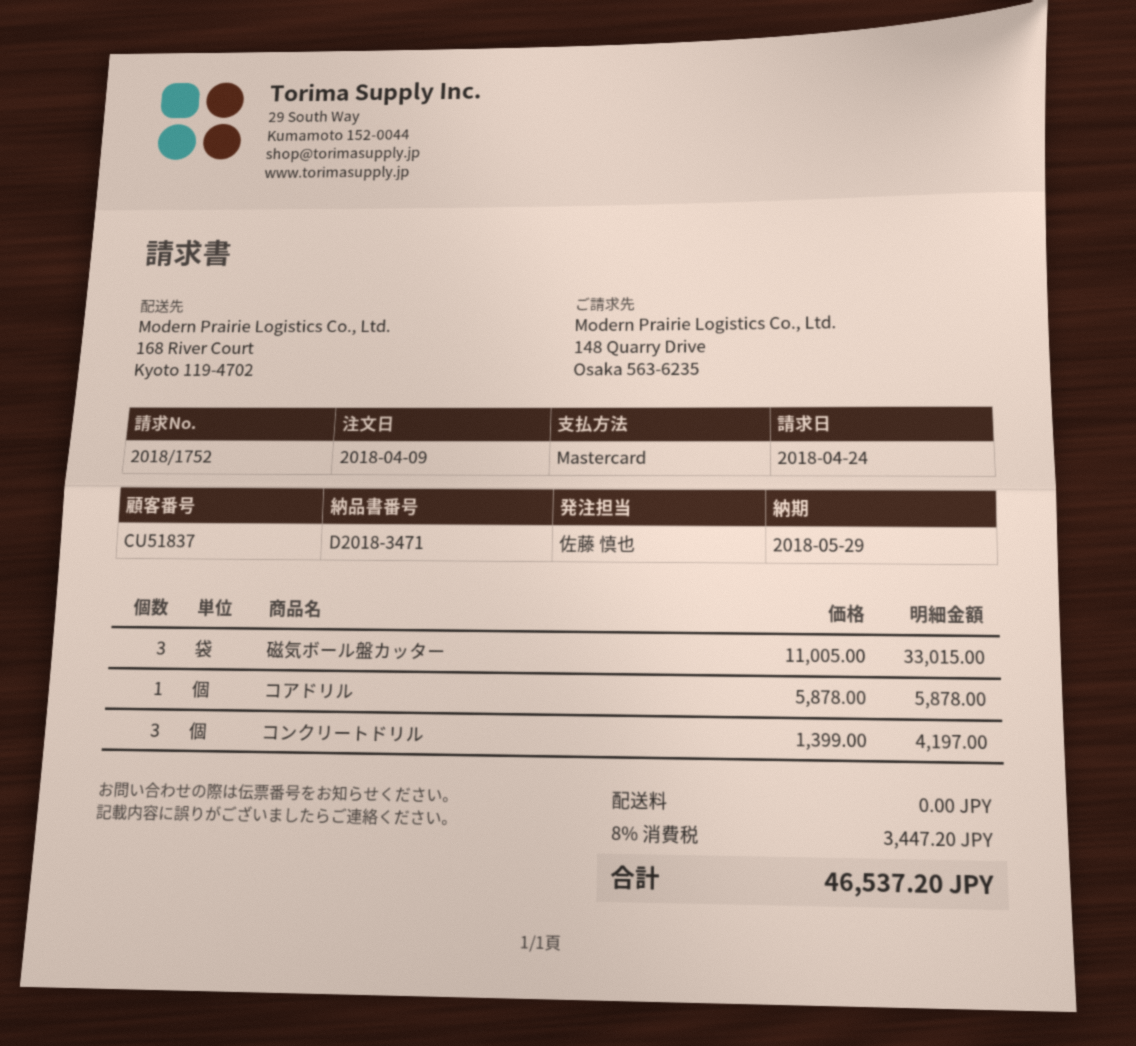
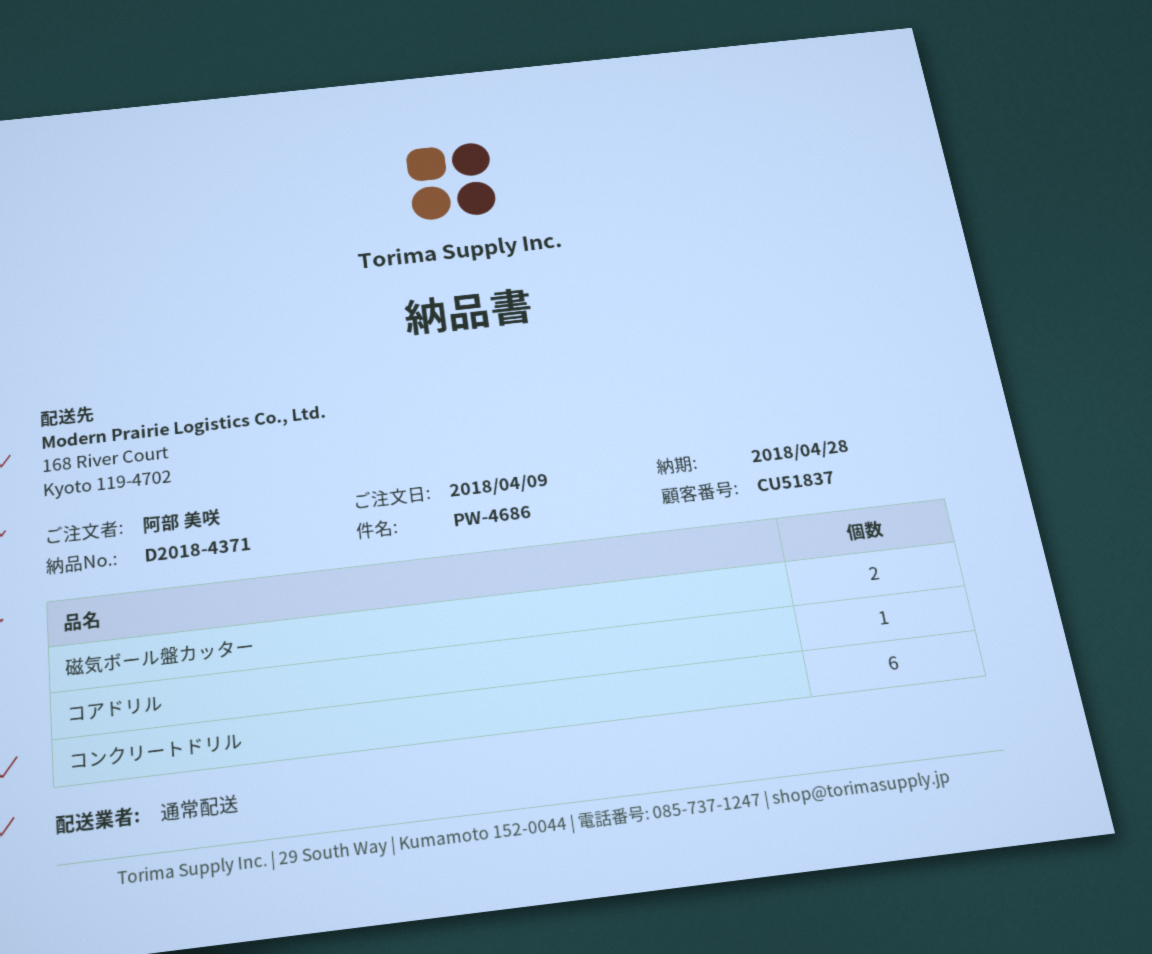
delivery note number: D2018-3471 -> D2018-4371
delivery date: 2018-05-29 -> 2018-04-28
ordered by: 佐藤 慎也 -> 阿部 美咲
磁気ボール盤カッター: 3 -> 2
コンクリートドリル: 3 -> 6

